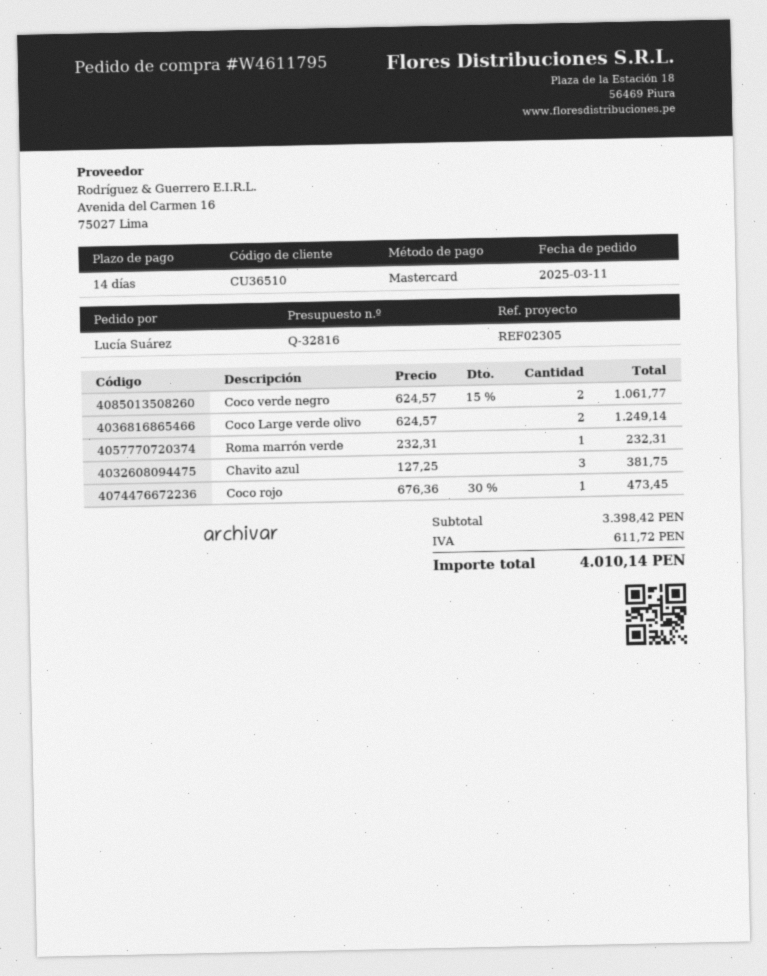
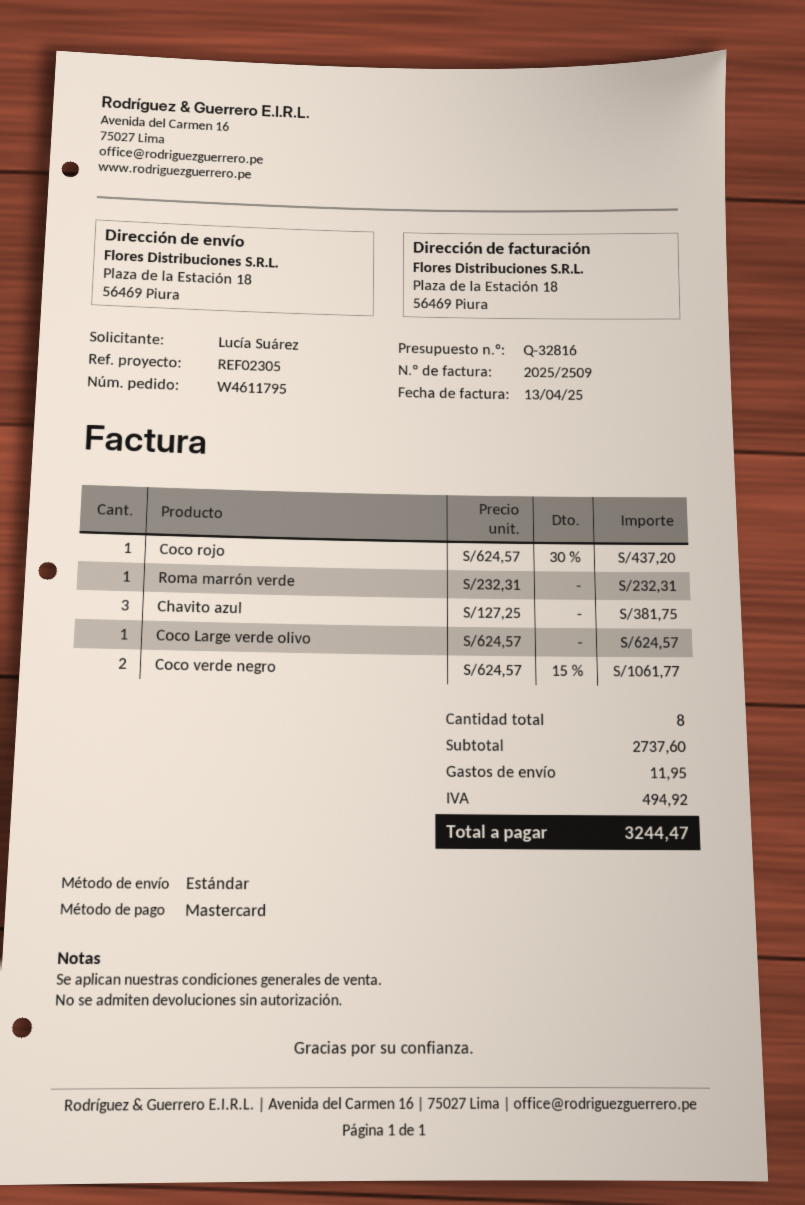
Coco Large verde olivo: 2 x 624.57 = 1249.14 -> 1 x 624.57 = 624.57
Coco rojo: 1 x 676.36 - 30% = 473.45 -> 1 x 624.57 - 30% = 437.20
subtotal: 3398.42 -> 2737.60
shipping: none -> 11.95
tax: 611.72 -> 494.92
total: 4010.14 -> 3244.47

